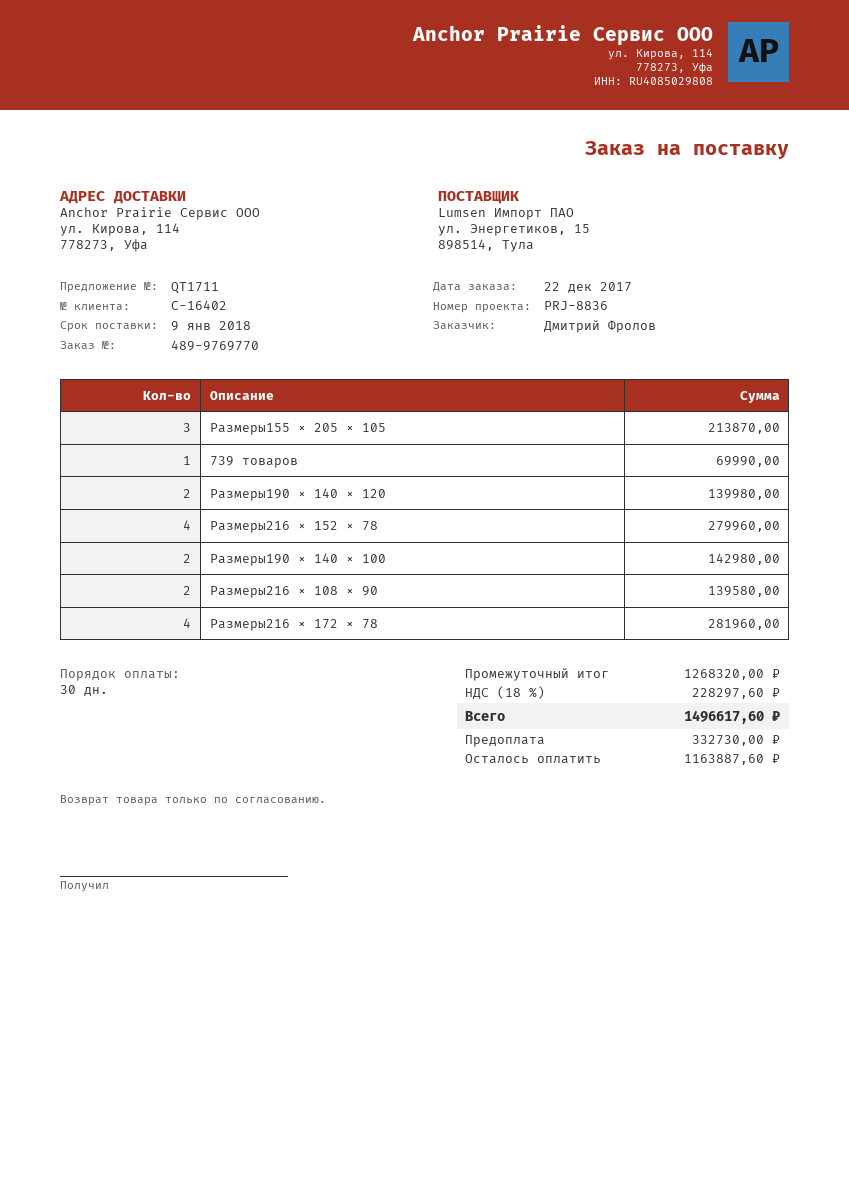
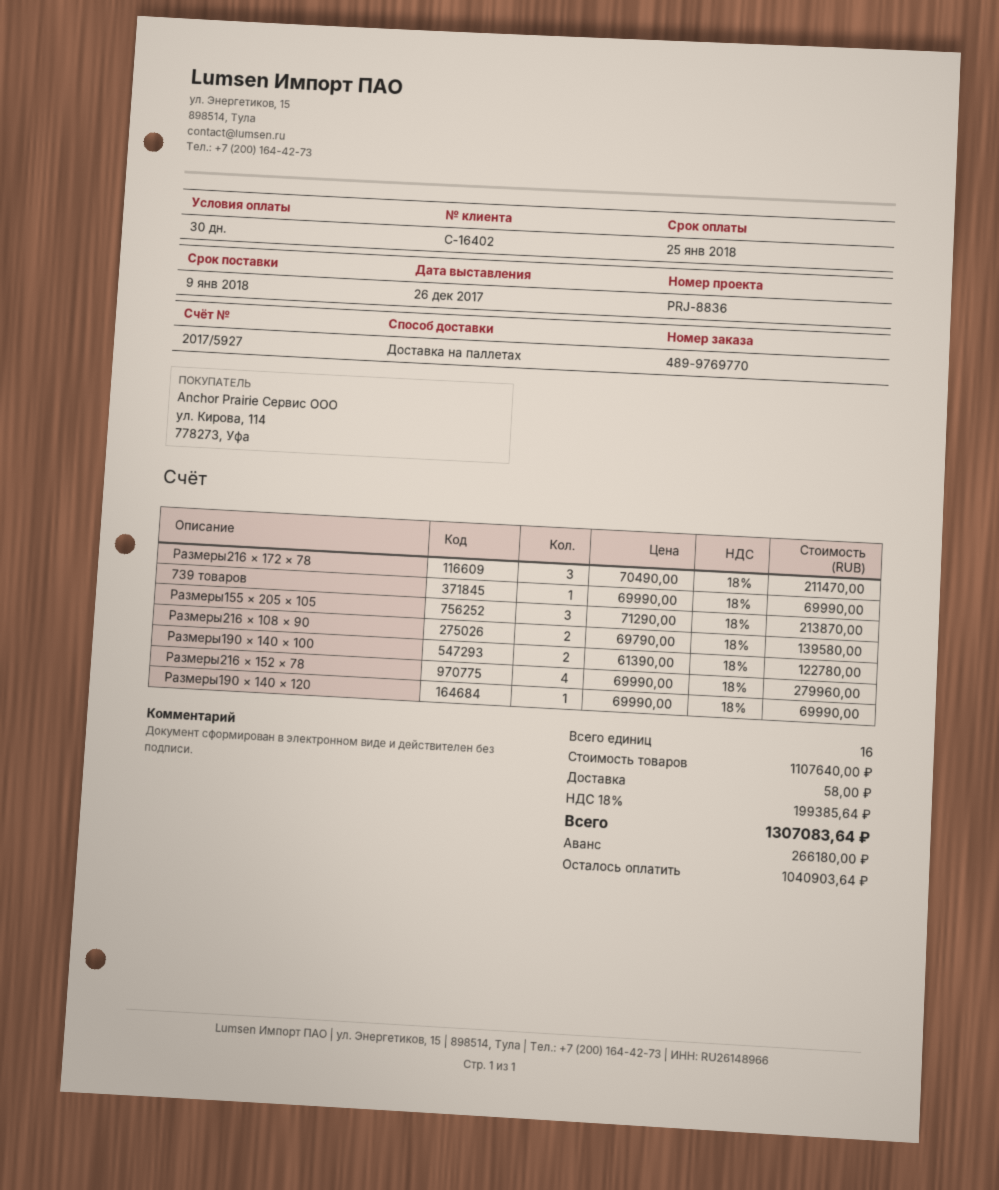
Размеры190 × 140 × 120: 2 for 139980.00 -> 1 for 69990.00
Размеры190 × 140 × 100: 2 for 142980.00 -> 2 for 122780.00
Размеры216 × 172 × 78: 4 for 281960.00 -> 3 for 211470.00
subtotal: 1268320.00 -> 1107640.00
shipping: none -> 58.00
tax: 18% = 228297.60 -> 18% = 199385.64
total: 1496617.60 -> 1307083.64
deposit: 332730.00 -> 266180.00
balance: 1163887.60 -> 1040903.64

